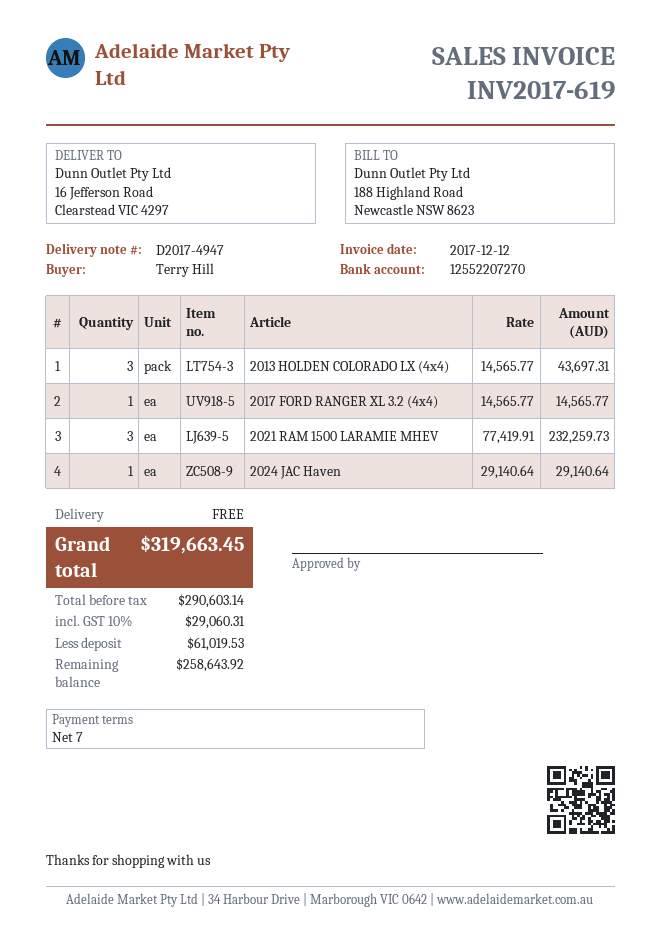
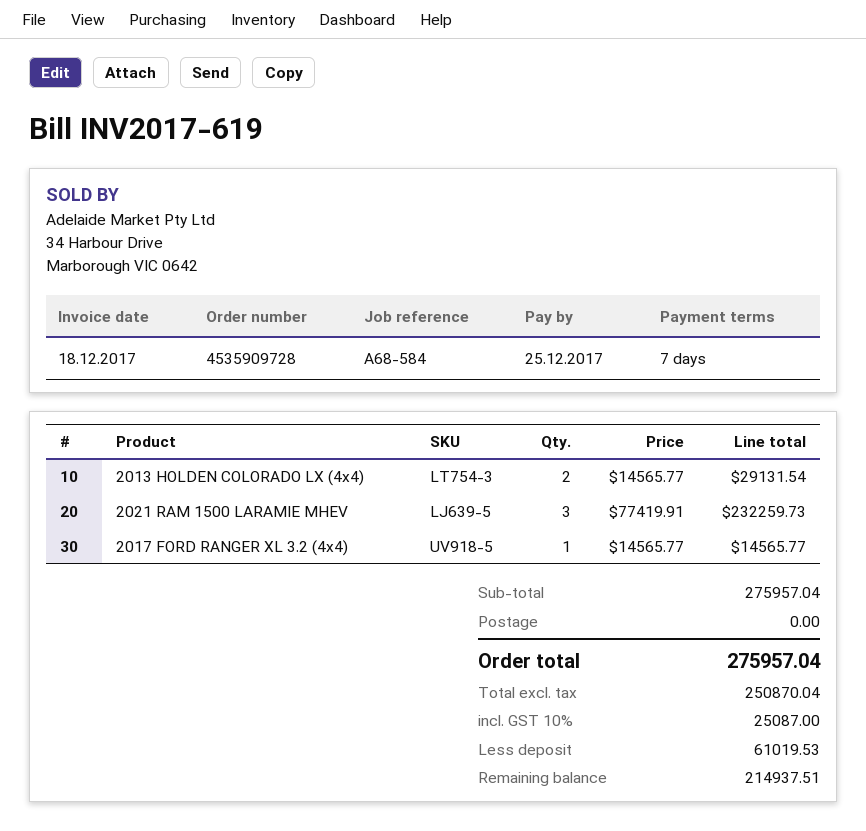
invoice date: 2017-12-12 -> 2017-12-18
2013 HOLDEN COLORADO LX (4x4): 3 x 14565.77 = 43697.31 -> 2 x 14565.77 = 29131.54
2024 JAC Haven: 1 x 29140.64 = 29140.64 -> none
net: 290603.14 -> 250870.04
tax: 10% = 29060.31 -> 10% = 25087.00
total: 319663.45 -> 275957.04
balance: 258643.92 -> 214937.51

